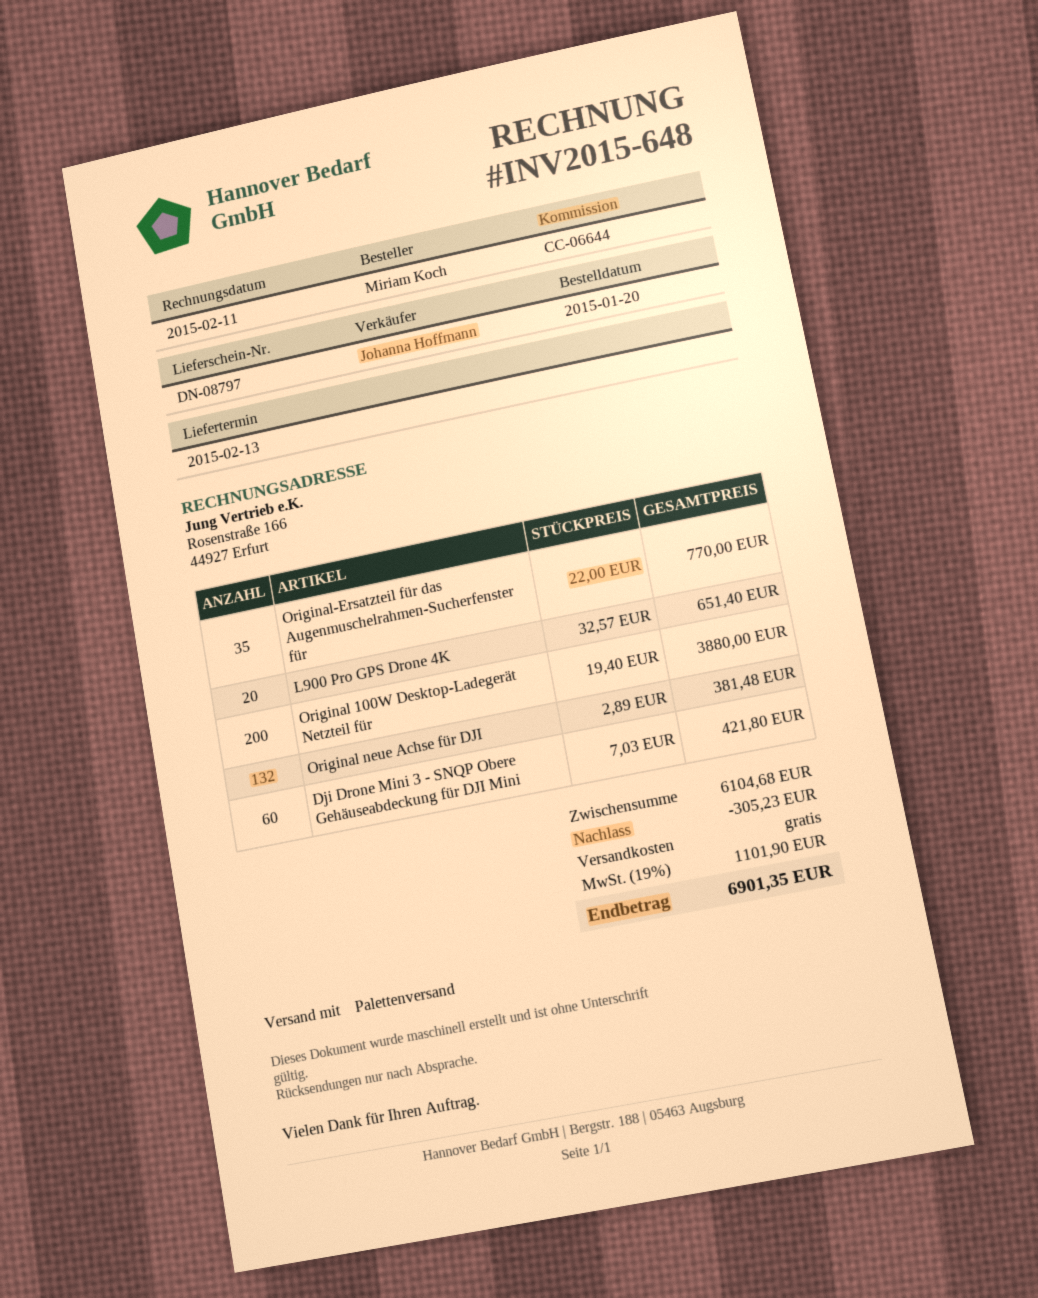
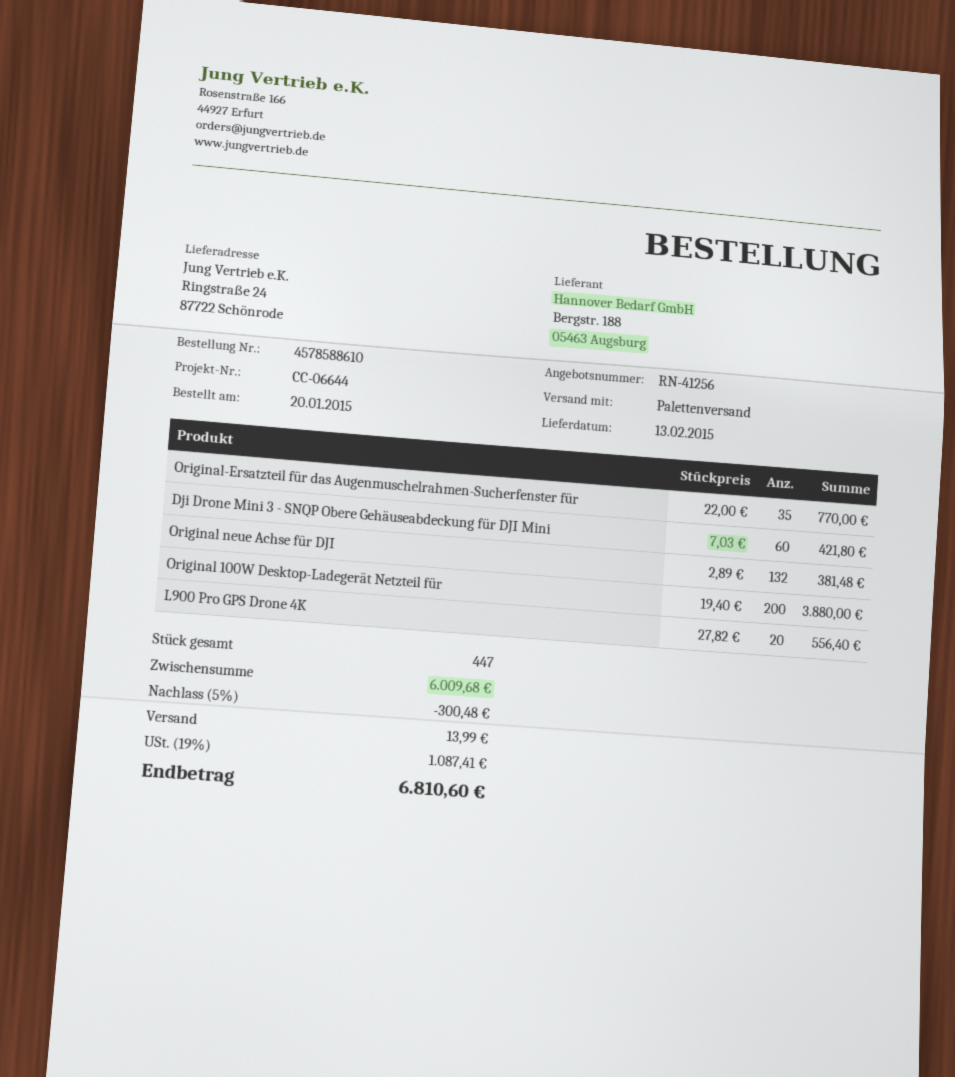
L900 Pro GPS Drone 4K: 20 x 32.57 = 651.40 -> 20 x 27.82 = 556.40
subtotal: 6104.68 -> 6009.68
discount: 305.23 -> 300.48
shipping: 0.00 -> 13.99
tax: 19% = 1101.90 -> 19% = 1087.41
total: 6901.35 -> 6810.60

